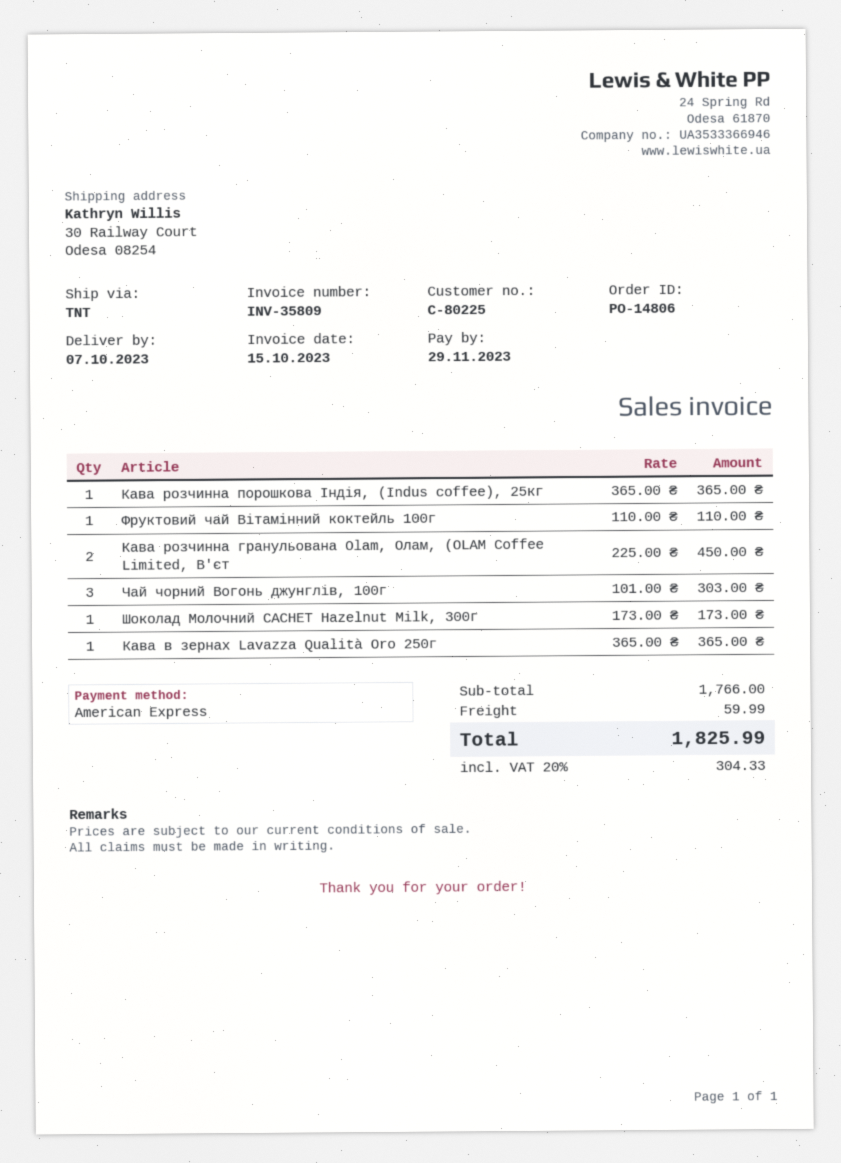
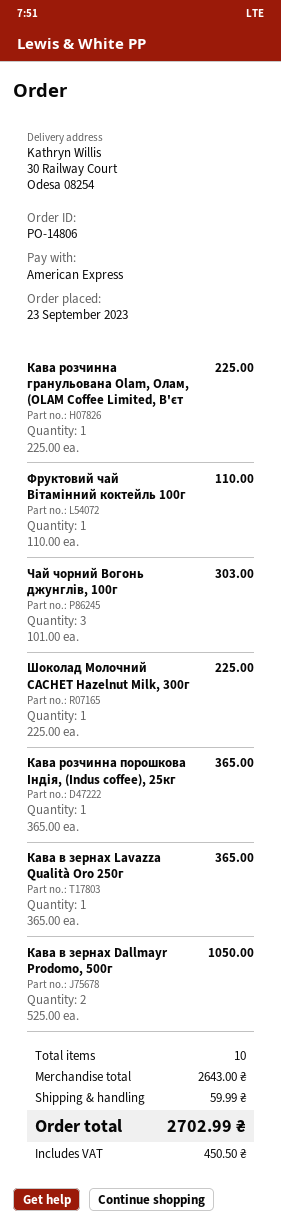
Кава розчинна гранульована Olam, Олам, (OLAM Coffee Limited, В'єт: 2 x 225.00 = 450.00 -> 1 x 225.00 = 225.00
Шоколад Молочний CACHET Hazelnut Milk, 300г: 1 x 173.00 = 173.00 -> 1 x 225.00 = 225.00
Кава в зернах Dallmayr Prodomo, 500г: none -> 2 x 525.00 = 1050.00
subtotal: 1766.00 -> 2643.00
tax: 304.33 -> 450.50
total: 1825.99 -> 2702.99

